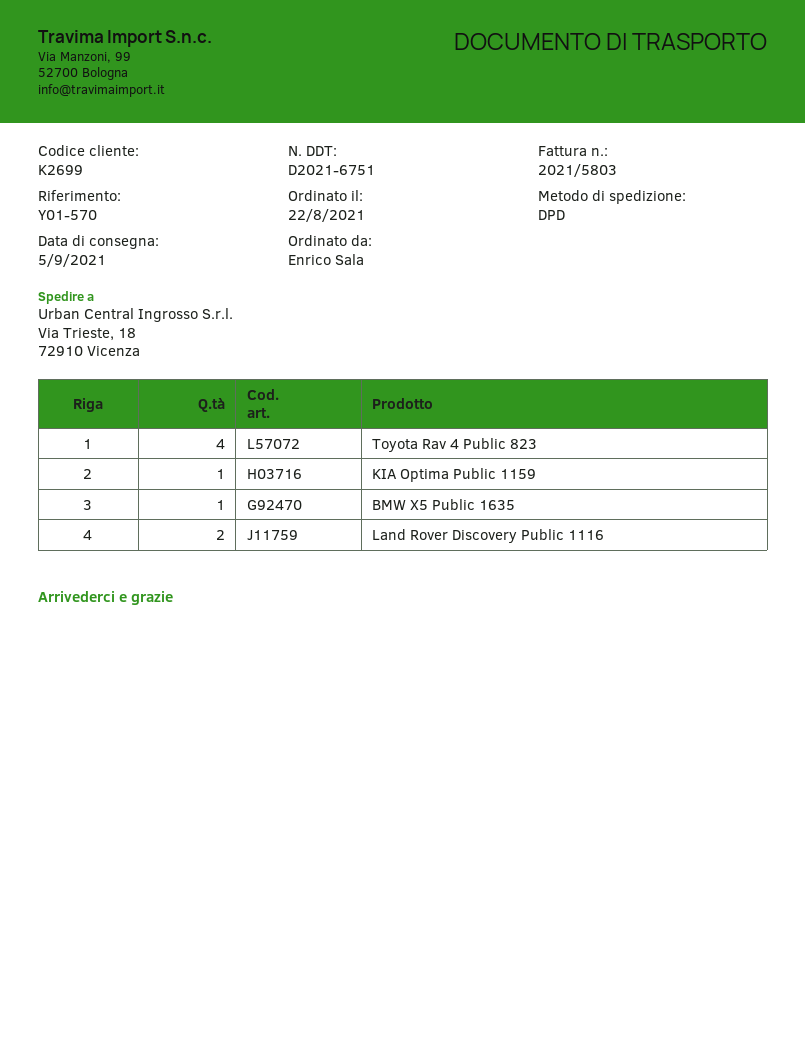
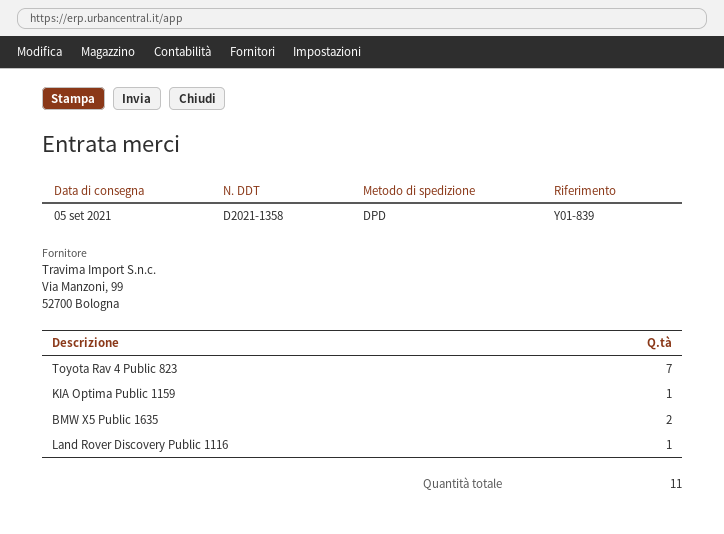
delivery note number: D2021-6751 -> D2021-1358
reference: Y01-570 -> Y01-839
Toyota Rav 4 Public 823: 4 -> 7
BMW X5 Public 1635: 1 -> 2
Land Rover Discovery Public 1116: 2 -> 1

